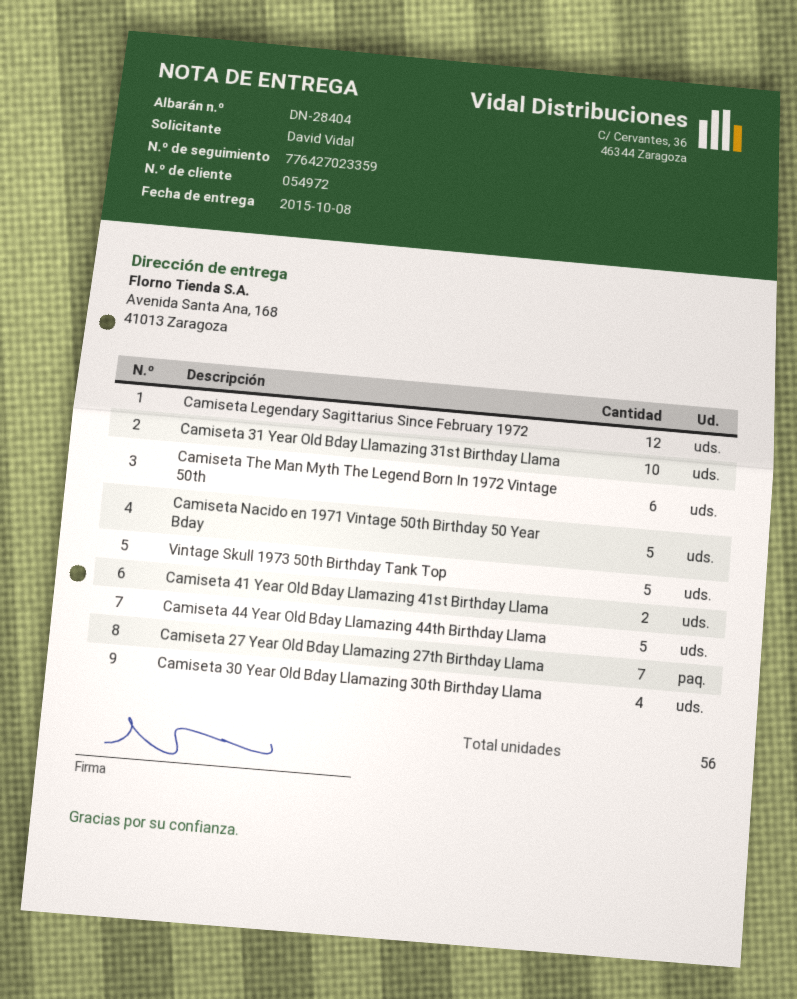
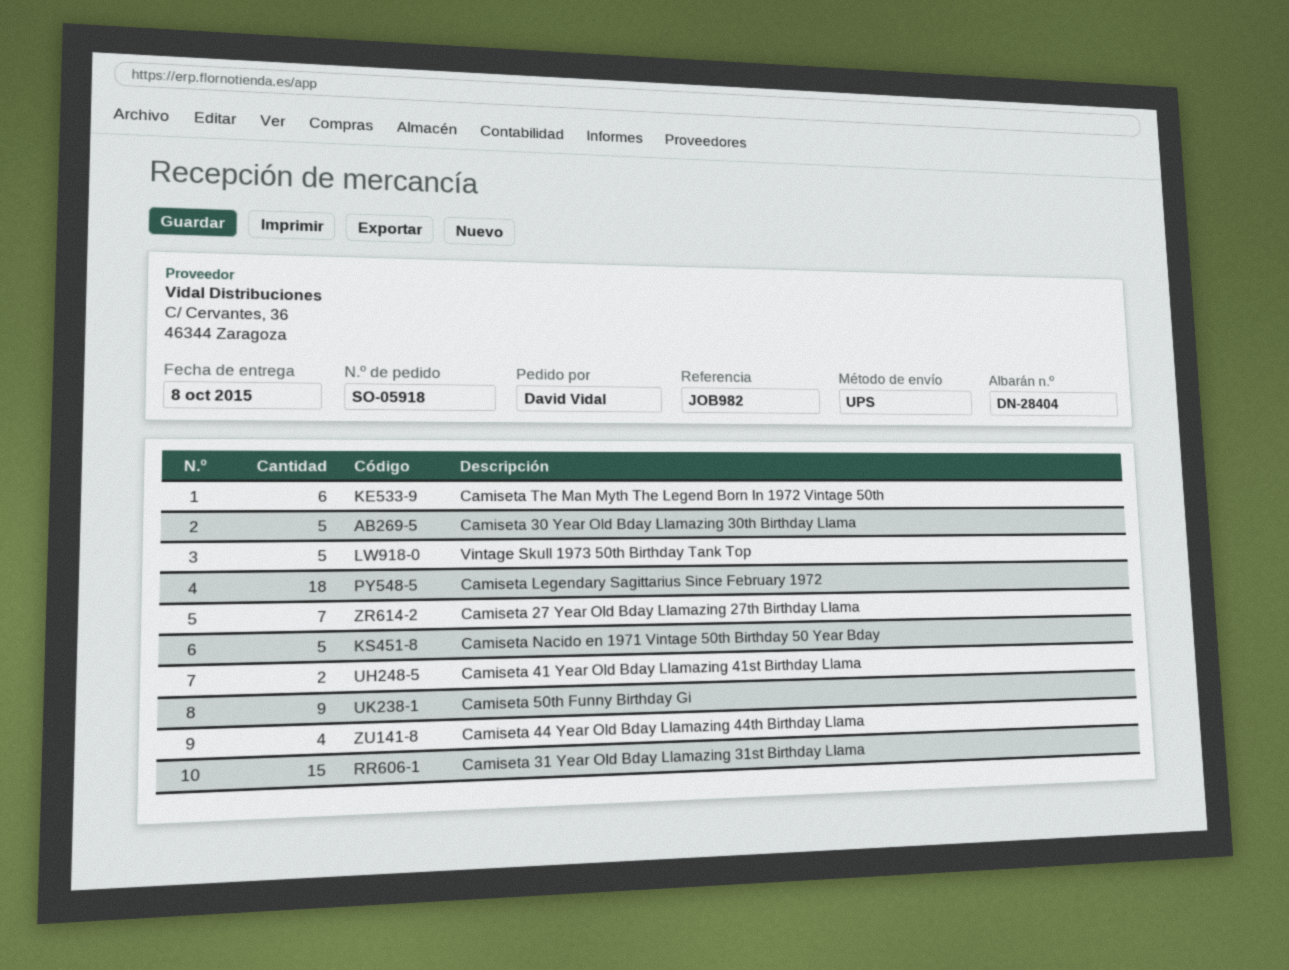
Camiseta Legendary Sagittarius Since February 1972: 12 -> 18
Camiseta 31 Year Old Bday Llamazing 31st Birthday Llama: 10 -> 15
Camiseta 44 Year Old Bday Llamazing 44th Birthday Llama: 5 -> 4
Camiseta 30 Year Old Bday Llamazing 30th Birthday Llama: 4 -> 5
Camiseta 50th Funny Birthday Gi: none -> 9

